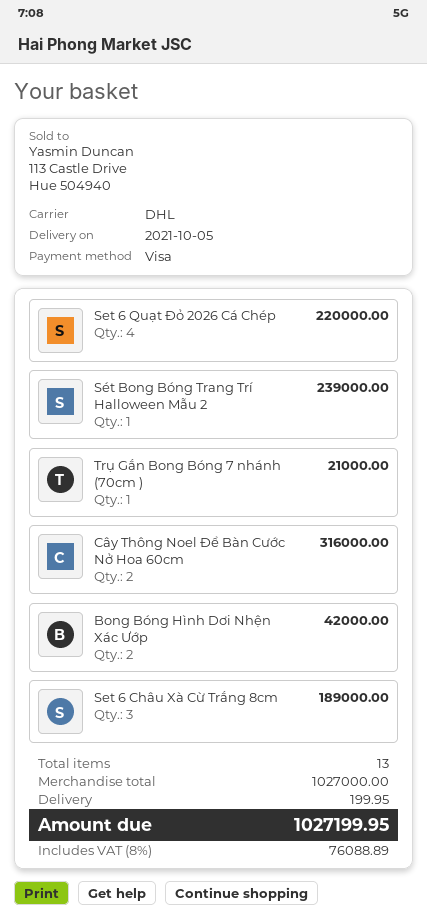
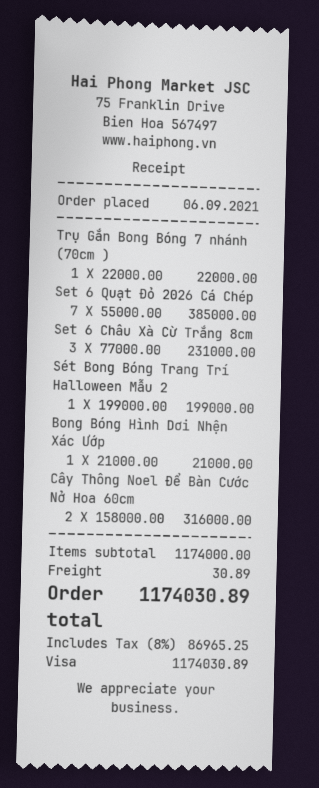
Set 6 Quạt Đỏ 2026 Cá Chép: 4 for 220000.00 -> 7 for 385000.00
Sét Bong Bóng Trang Trí Halloween Mẫu 2: 1 for 239000.00 -> 1 for 199000.00
Trụ Gắn Bong Bóng 7 nhánh (70cm ): 1 for 21000.00 -> 1 for 22000.00
Bong Bóng Hình Dơi Nhện Xác Ướp: 2 for 42000.00 -> 1 for 21000.00
Set 6 Châu Xà Cừ Trắng 8cm: 3 for 189000.00 -> 3 for 231000.00
subtotal: 1027000.00 -> 1174000.00
shipping: 199.95 -> 30.89
tax: 8% = 76088.89 -> 8% = 86965.25
total: 1027199.95 -> 1174030.89

